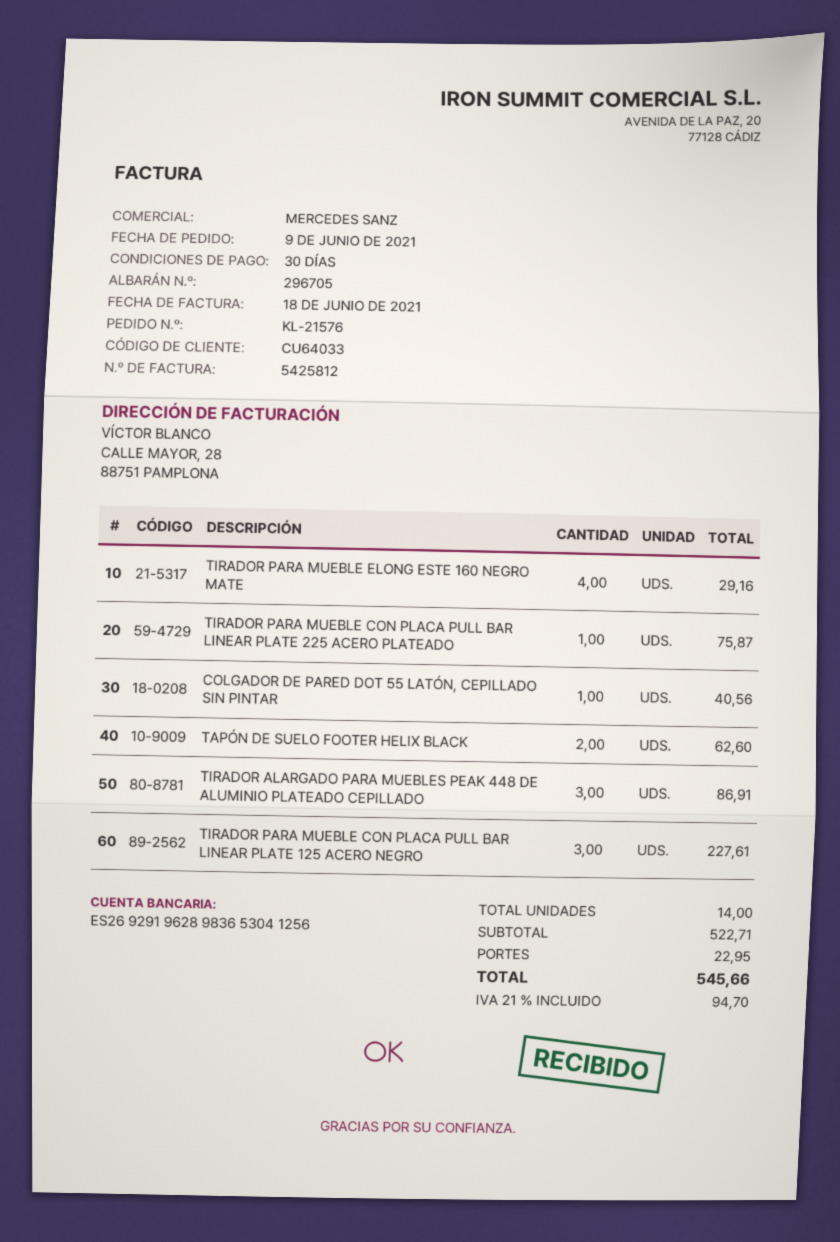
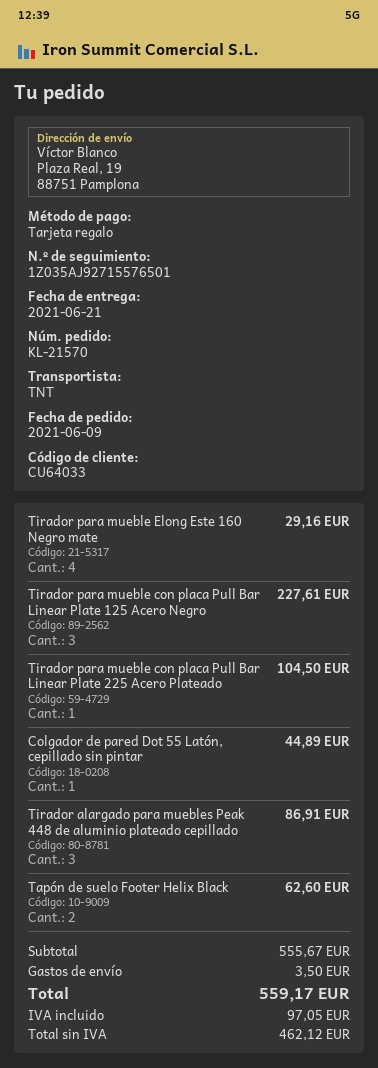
order number: KL-21576 -> KL-21570
TIRADOR PARA MUEBLE CON PLACA PULL BAR LINEAR PLATE 225 ACERO PLATEADO: 1 for 75.87 -> 1 for 104.50
COLGADOR DE PARED DOT 55 LATÓN, CEPILLADO SIN PINTAR: 1 for 40.56 -> 1 for 44.89
subtotal: 522.71 -> 555.67
shipping: 22.95 -> 3.50
tax: 94.70 -> 97.05
total: 545.66 -> 559.17

